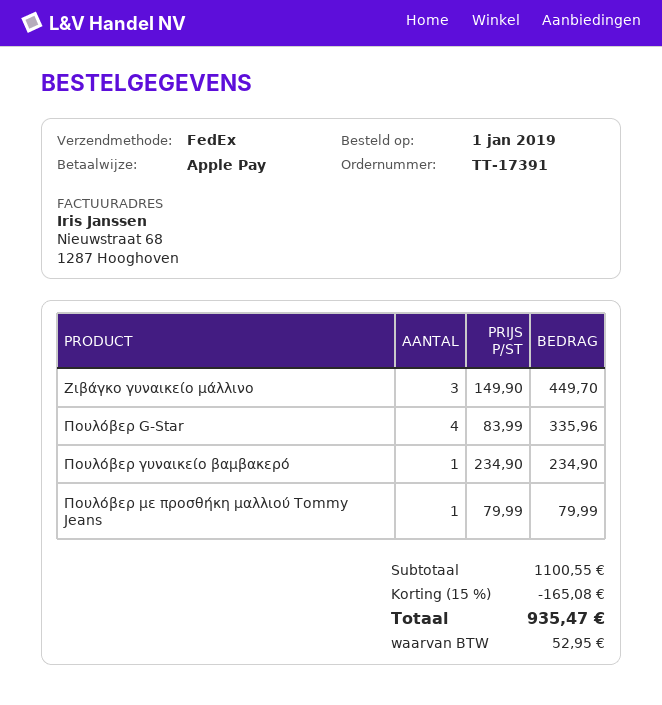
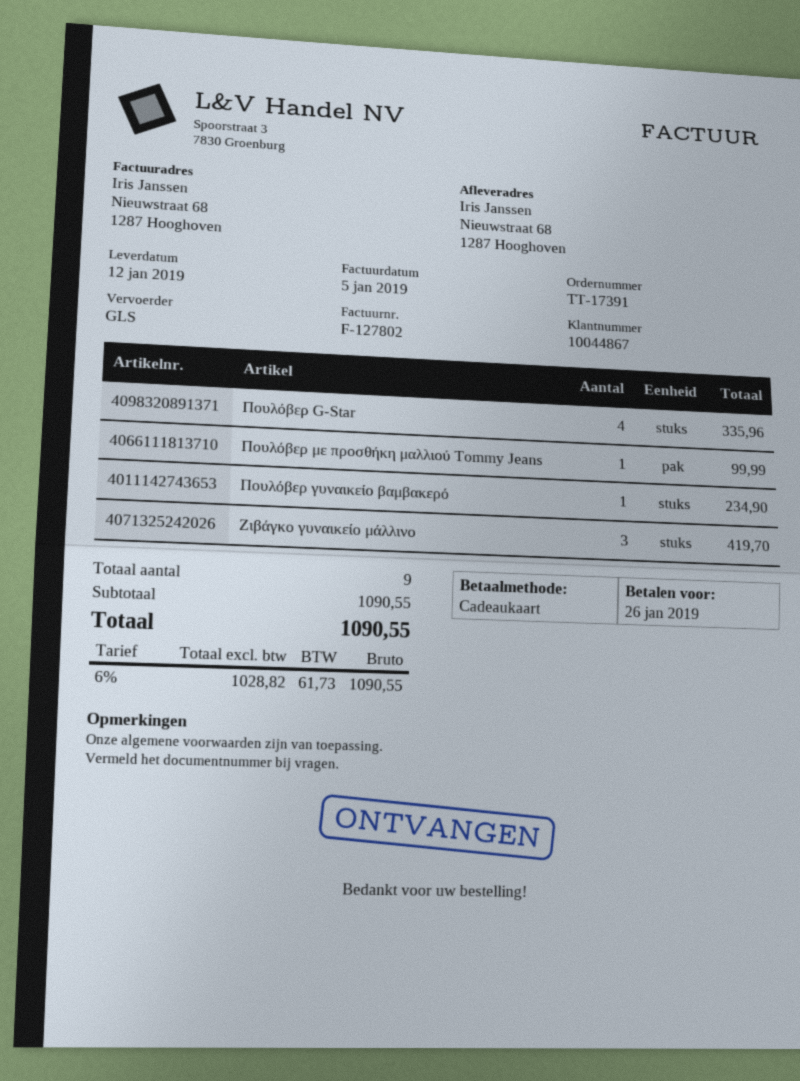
payment method: Apple Pay -> gift card
shipping method: FedEx -> GLS
Ζιβάγκο γυναικείο μάλλινο: 3 for 449.70 -> 3 for 419.70
Πουλόβερ με προσθήκη μαλλιού Tommy Jeans: 1 for 79.99 -> 1 for 99.99
subtotal: 1100.55 -> 1090.55
discount: 15% = 165.08 -> none
tax: 52.95 -> 61.73
total: 935.47 -> 1090.55

